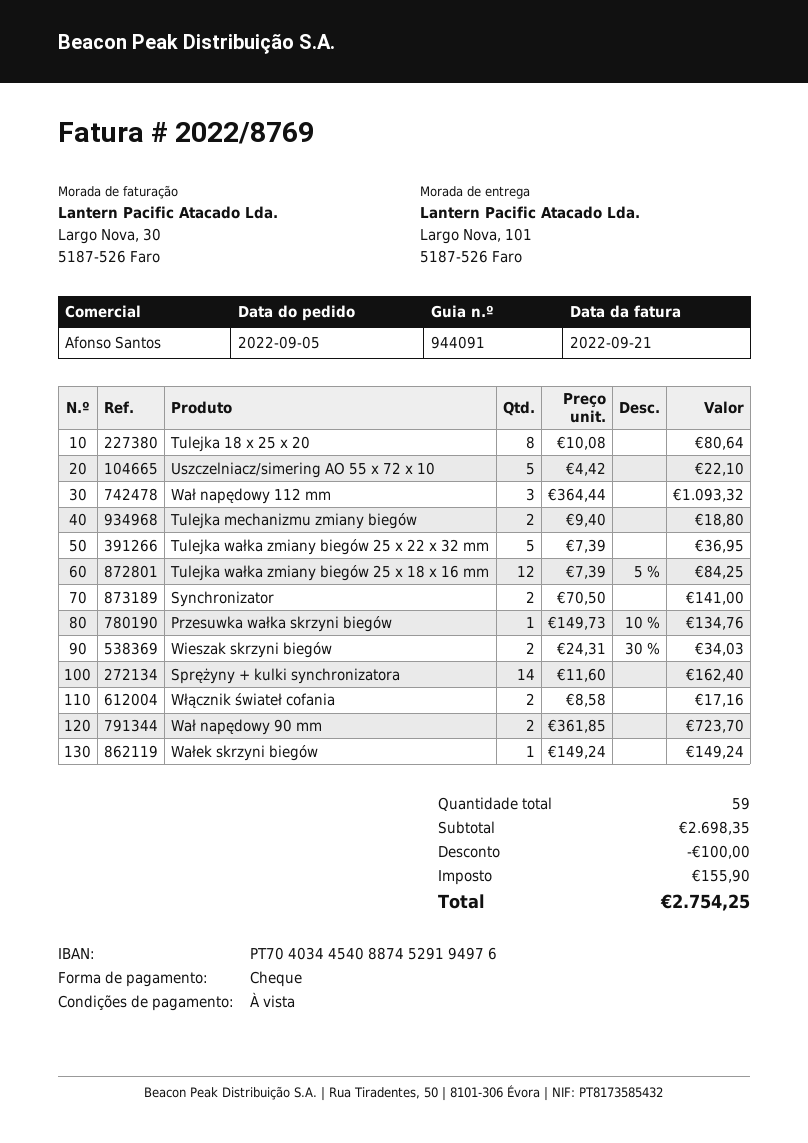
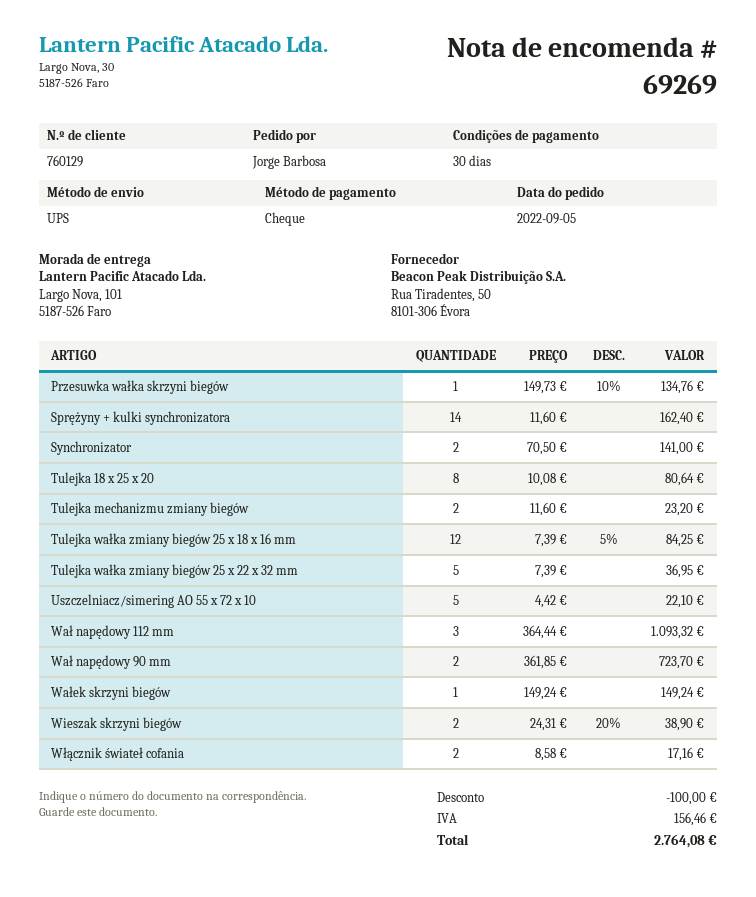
payment terms: on receipt -> 30 days
Tulejka mechanizmu zmiany biegów: 2 x 9.40 = 18.80 -> 2 x 11.60 = 23.20
Wieszak skrzyni biegów: 2 x 24.31 - 30% = 34.03 -> 2 x 24.31 - 20% = 38.90
tax: 155.90 -> 156.46
total: 2754.25 -> 2764.08

